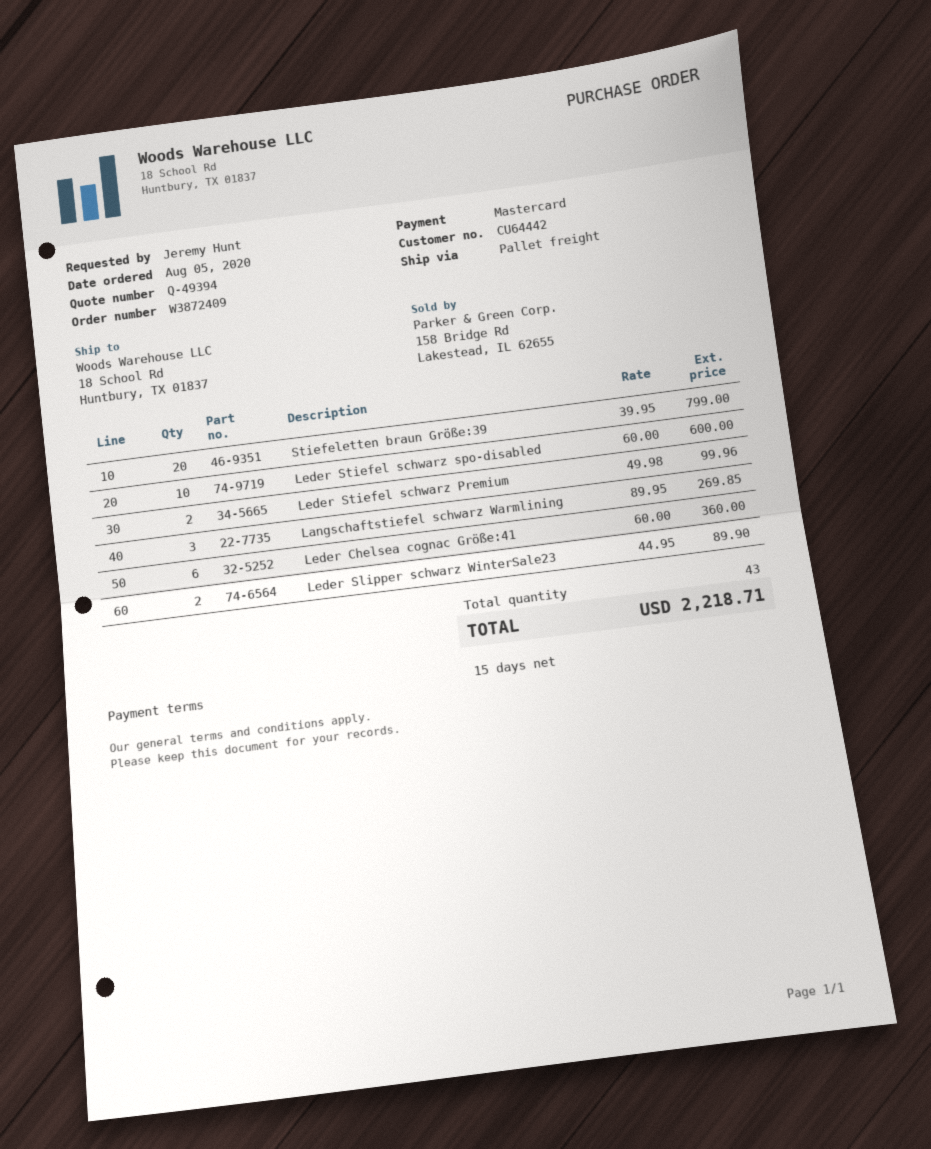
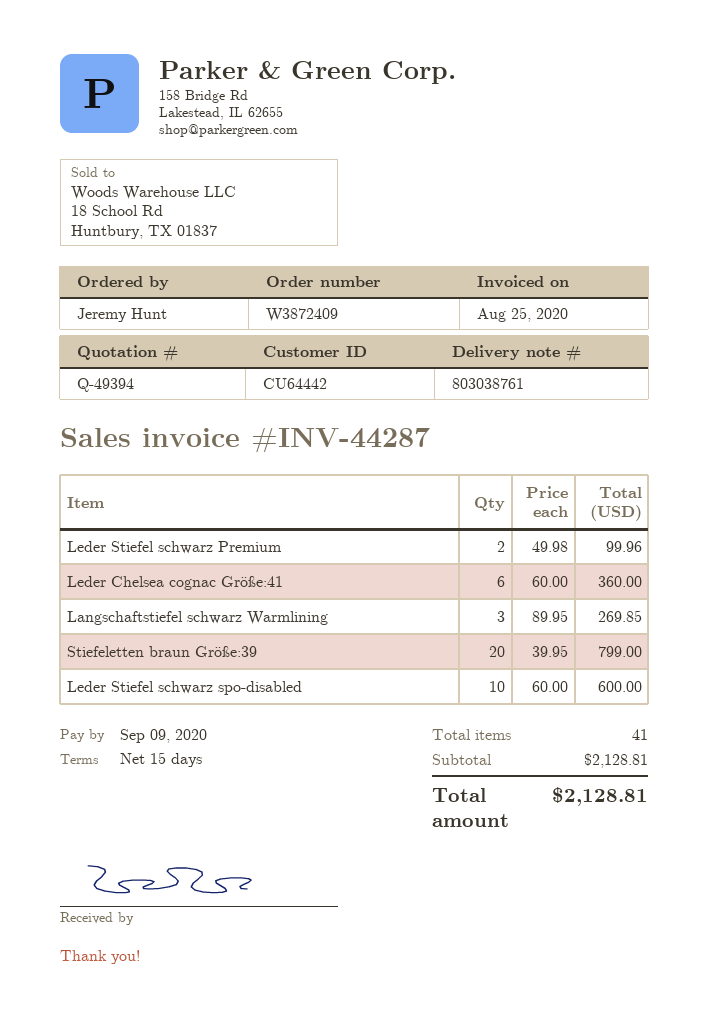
Leder Slipper schwarz WinterSale23: 2 x 44.95 = 89.90 -> none
total quantity: 43 -> 41
total: 2218.71 -> 2128.81

